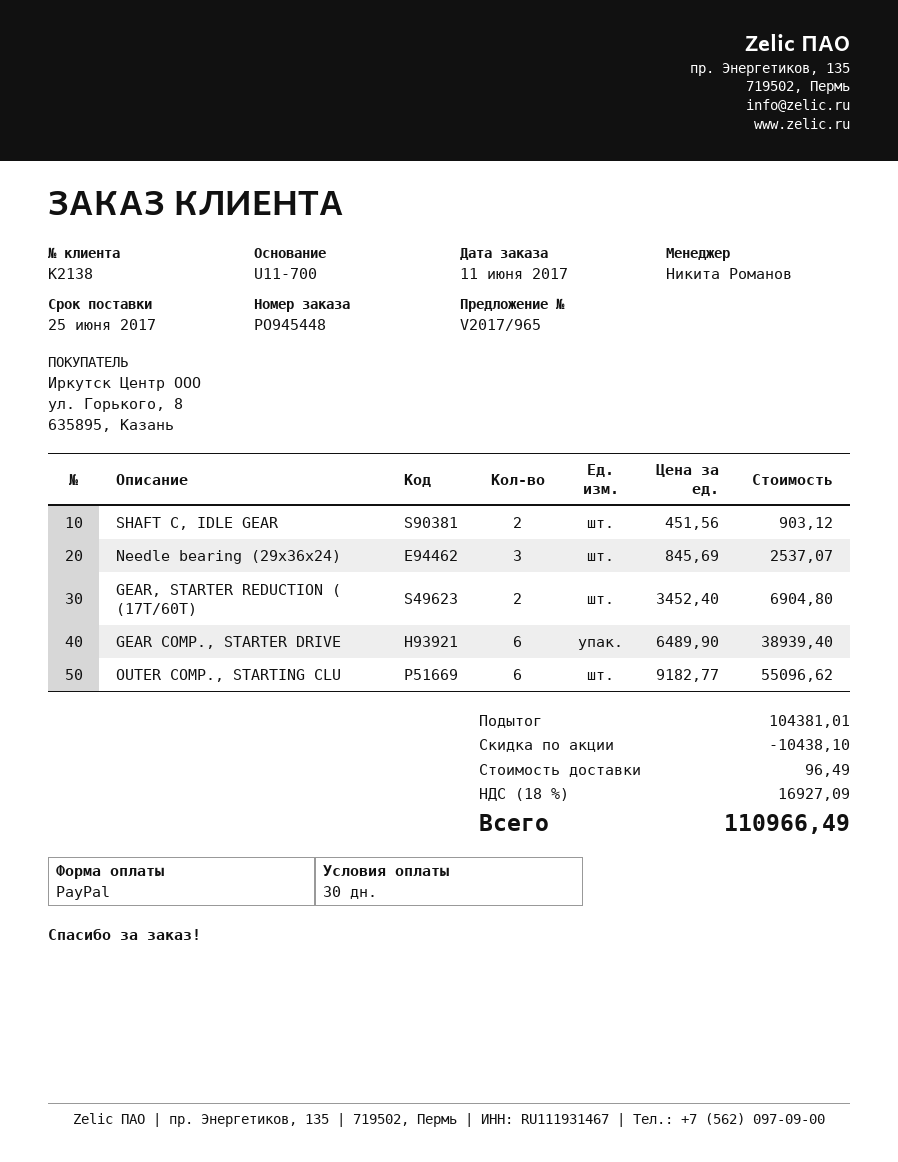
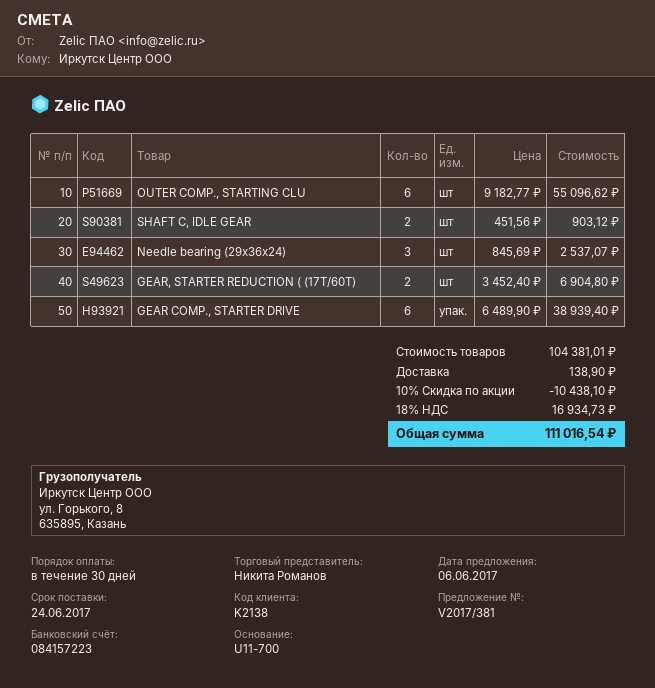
quote number: V2017/965 -> V2017/381
delivery date: 2017-06-25 -> 2017-06-24
shipping: 96.49 -> 138.90
tax: 18% = 16927.09 -> 18% = 16934.73
total: 110966.49 -> 111016.54

